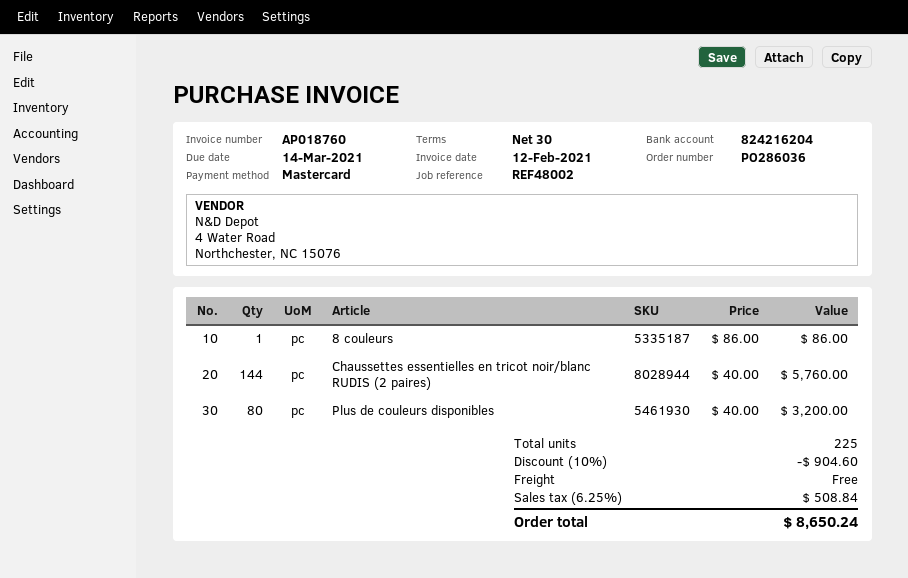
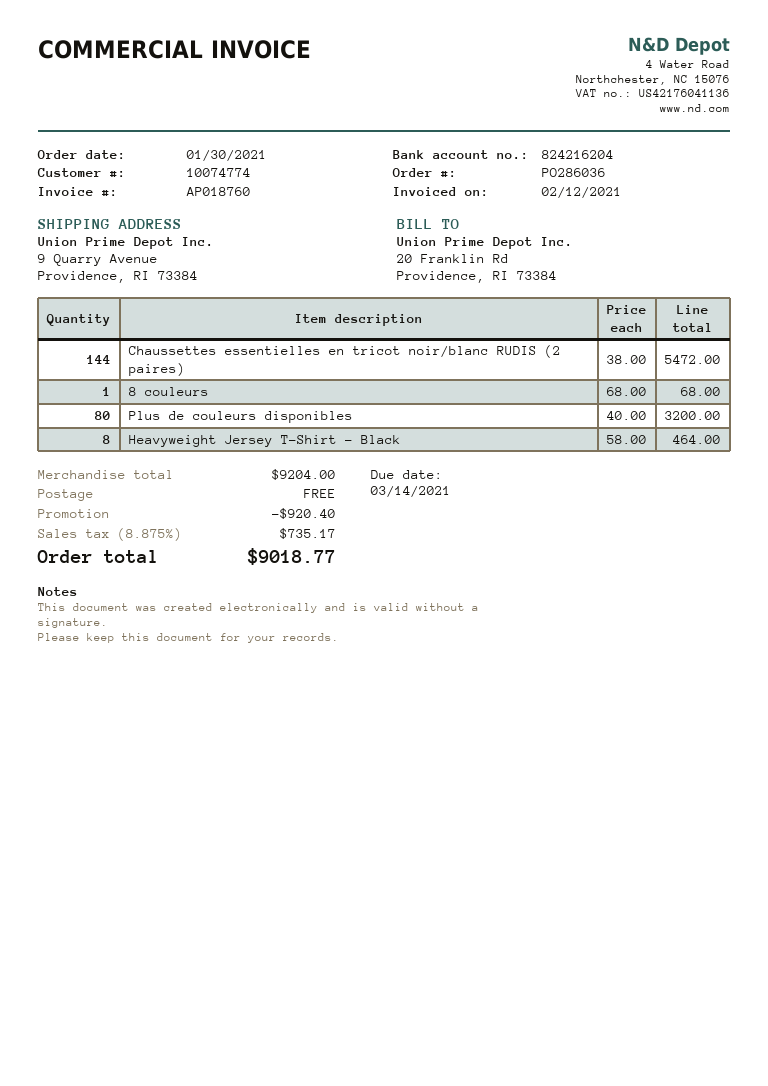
8 couleurs: 1 x 86.00 = 86.00 -> 1 x 68.00 = 68.00
Chaussettes essentielles en tricot noir/blanc RUDIS (2 paires): 144 x 40.00 = 5760.00 -> 144 x 38.00 = 5472.00
Heavyweight Jersey T-Shirt - Black: none -> 8 x 58.00 = 464.00
discount: 904.60 -> 920.40
tax: 6.25% = 508.84 -> 8.875% = 735.17
total: 8650.24 -> 9018.77

